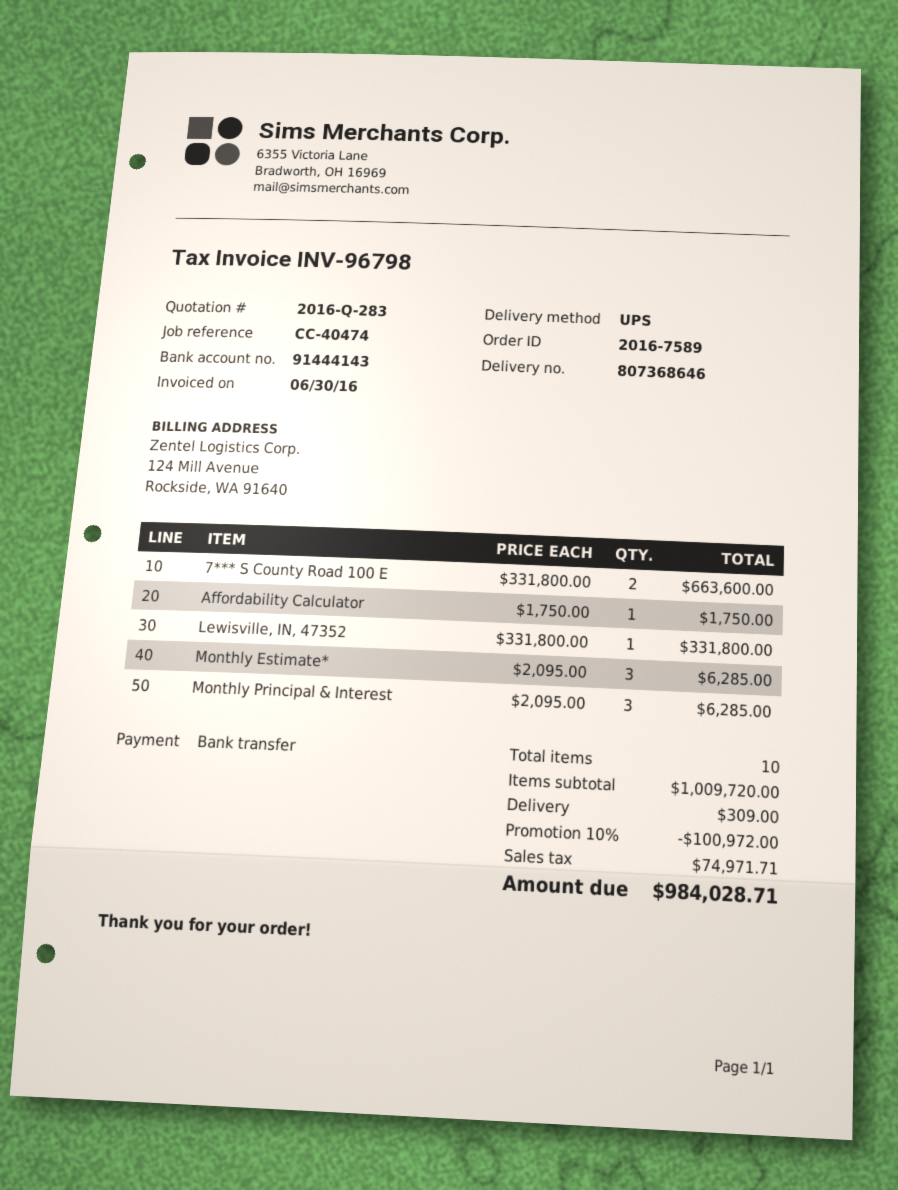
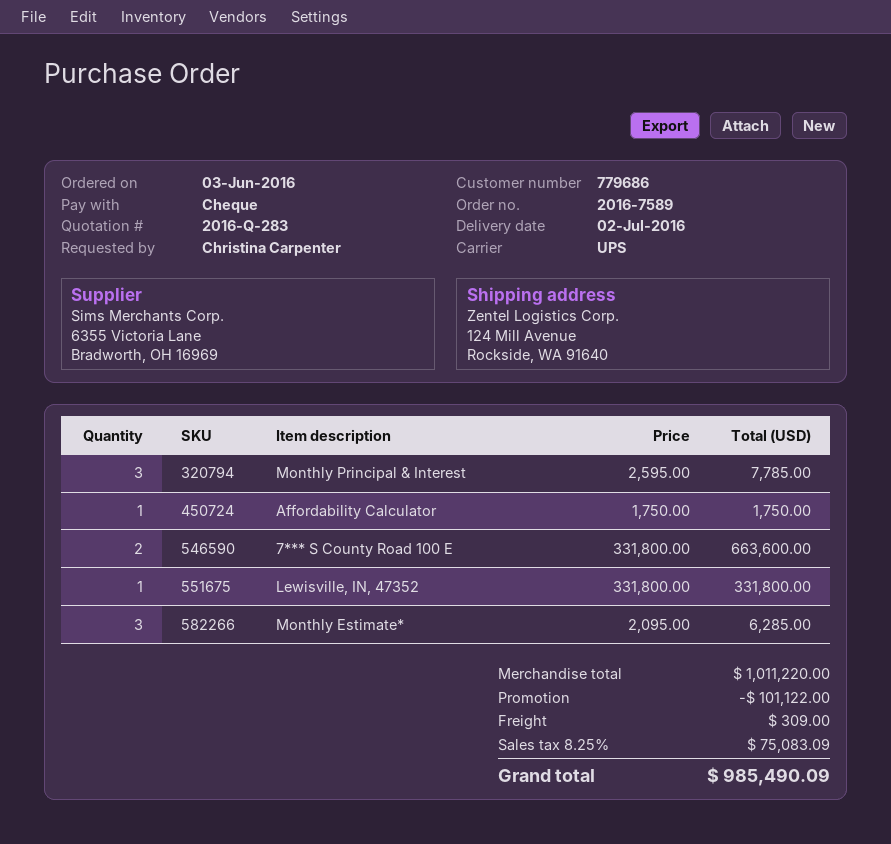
payment method: bank transfer -> cheque
Monthly Principal & Interest: 3 x 2095.00 = 6285.00 -> 3 x 2595.00 = 7785.00
subtotal: 1009720.00 -> 1011220.00
discount: 100972.00 -> 101122.00
tax: 74971.71 -> 75083.09
total: 984028.71 -> 985490.09

